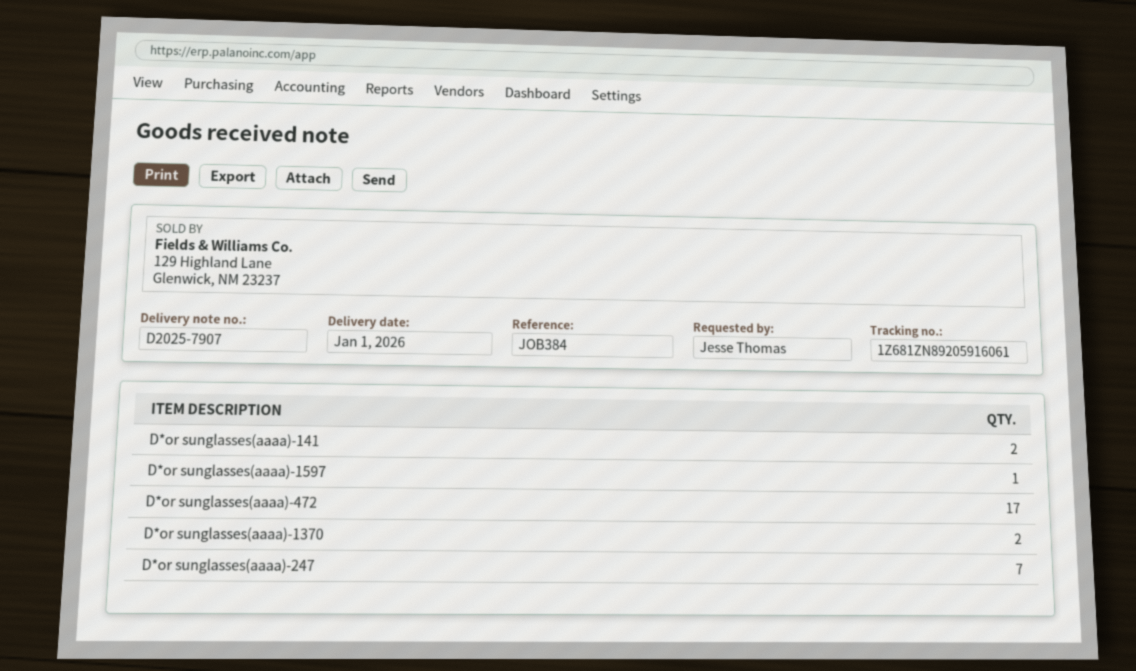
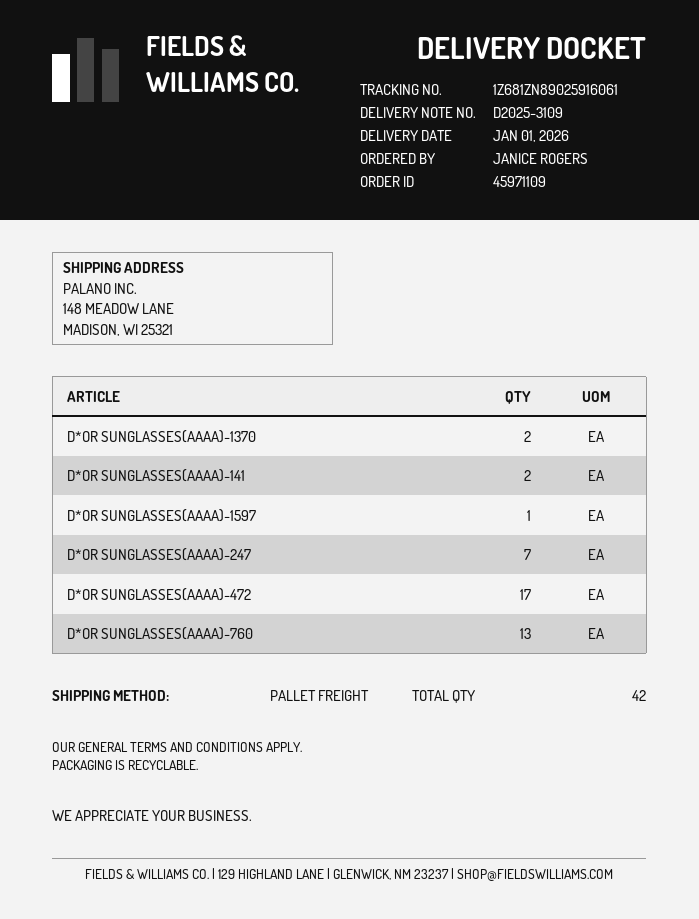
delivery note number: D2025-7907 -> D2025-3109
ordered by: Jesse Thomas -> JANICE ROGERS
tracking number: 1Z681ZN89205916061 -> 1Z681ZN89025916061
D*OR SUNGLASSES(AAAA)-760: none -> 13

